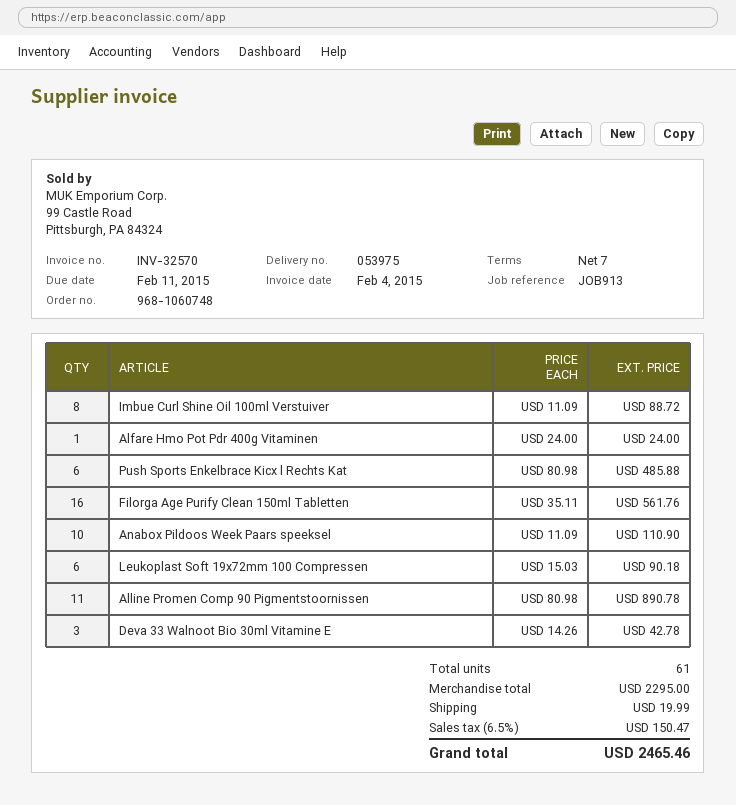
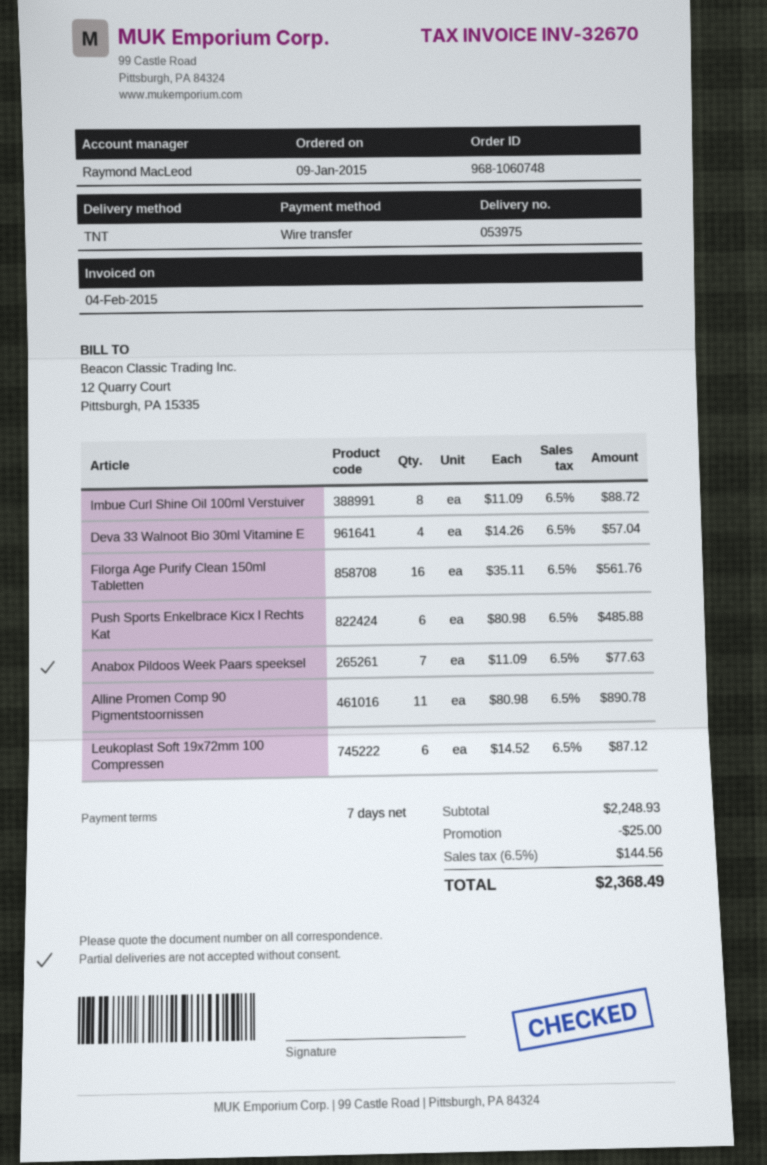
invoice number: INV-32570 -> INV-32670
Alfare Hmo Pot Pdr 400g Vitaminen: 1 x 24.00 = 24.00 -> none
Anabox Pildoos Week Paars speeksel: 10 x 11.09 = 110.90 -> 7 x 11.09 = 77.63
Leukoplast Soft 19x72mm 100 Compressen: 6 x 15.03 = 90.18 -> 6 x 14.52 = 87.12
Deva 33 Walnoot Bio 30ml Vitamine E: 3 x 14.26 = 42.78 -> 4 x 14.26 = 57.04
subtotal: 2295.00 -> 2248.93
discount: none -> 25.00
shipping: 19.99 -> none
tax: 6.5% = 150.47 -> 6.5% = 144.56
total: 2465.46 -> 2368.49

